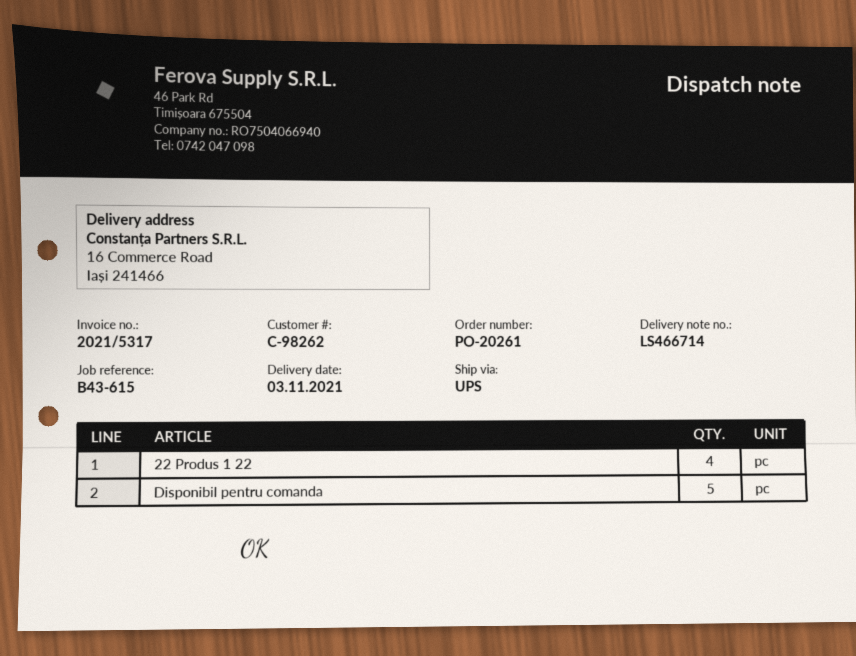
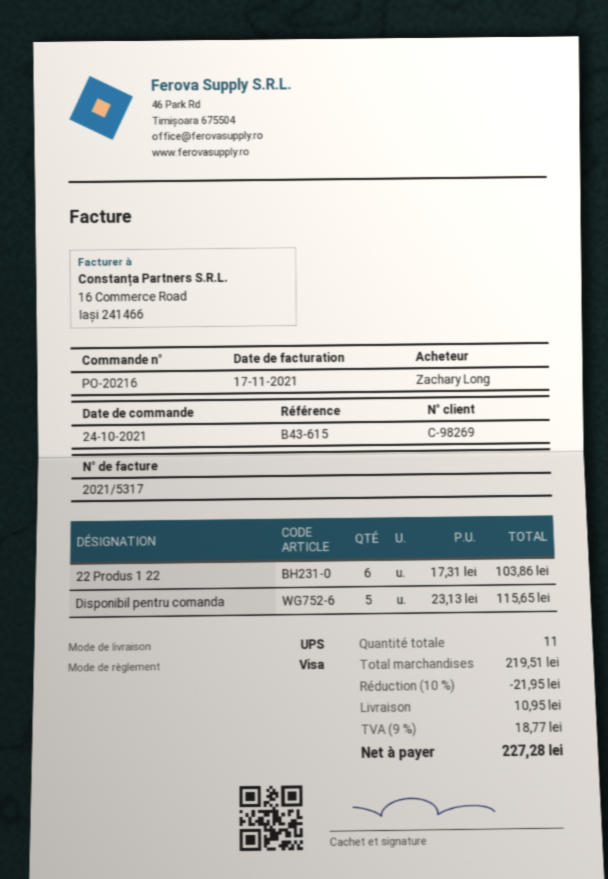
order number: PO-20261 -> PO-20216
customer number: C-98262 -> C-98269
22 Produs 1 22: 4 -> 6

